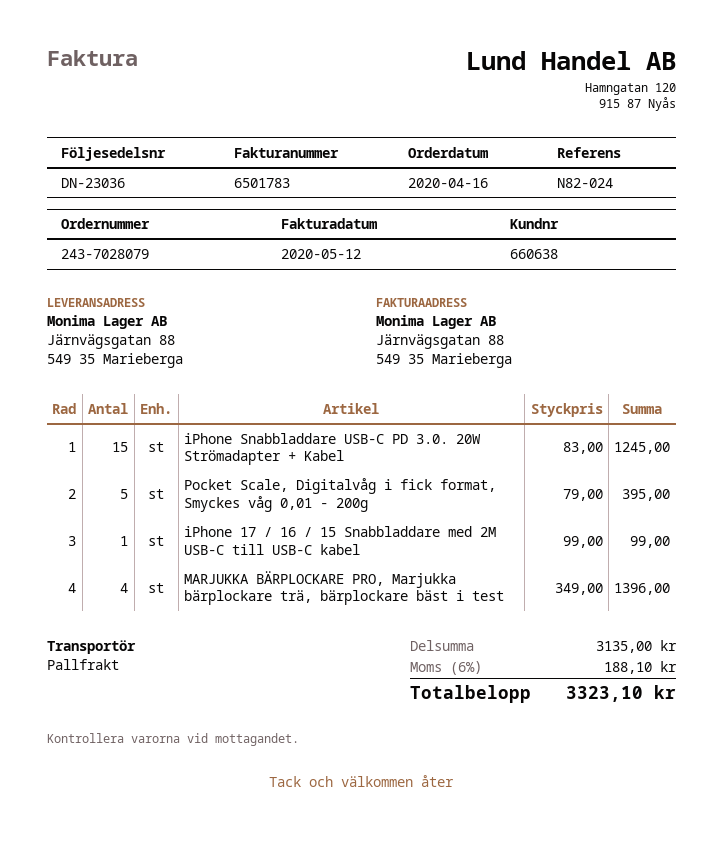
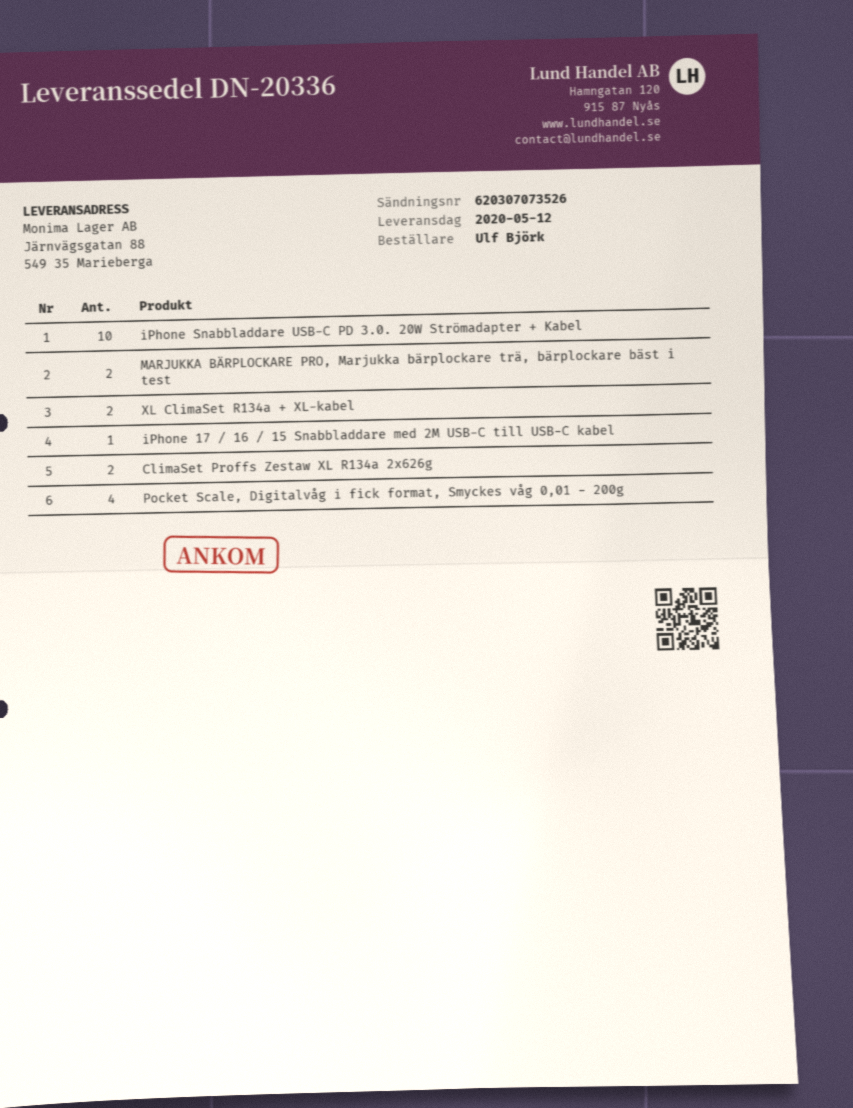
delivery note number: DN-23036 -> DN-20336
iPhone Snabbladdare USB-C PD 3.0. 20W Strömadapter + Kabel: 15 -> 10
Pocket Scale, Digitalvåg i fick format, Smyckes våg 0,01 - 200g: 5 -> 4
MARJUKKA BÄRPLOCKARE PRO, Marjukka bärplockare trä, bärplockare bäst i test: 4 -> 2
XL ClimaSet R134a + XL-kabel: none -> 2
ClimaSet Proffs Zestaw XL R134a 2x626g: none -> 2

